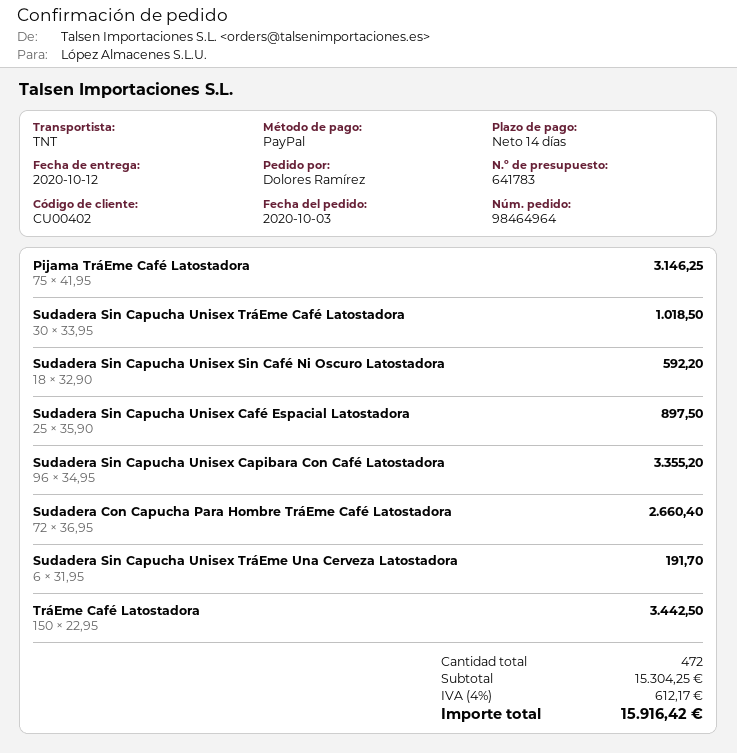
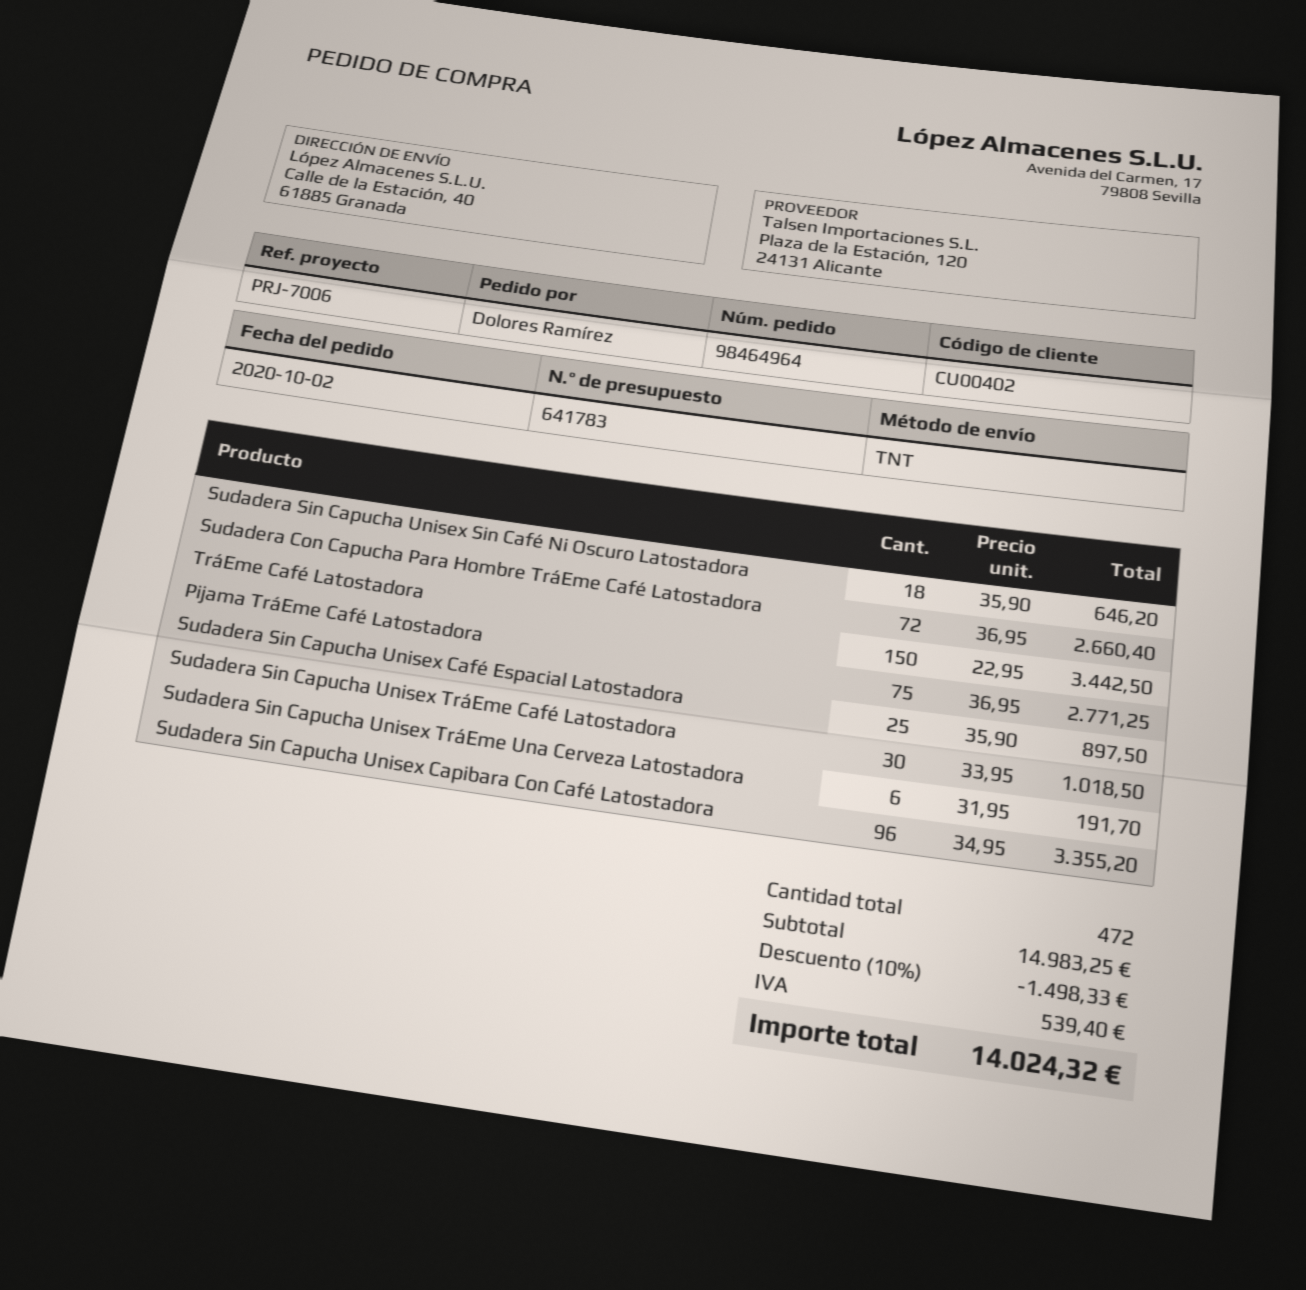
order date: 2020-10-03 -> 2020-10-02
Pijama TráEme Café Latostadora: 75 x 41.95 = 3146.25 -> 75 x 36.95 = 2771.25
Sudadera Sin Capucha Unisex Sin Café Ni Oscuro Latostadora: 18 x 32.90 = 592.20 -> 18 x 35.90 = 646.20
subtotal: 15304.25 -> 14983.25
discount: none -> 10% = 1498.33
tax: 612.17 -> 539.40
total: 15916.42 -> 14024.32

